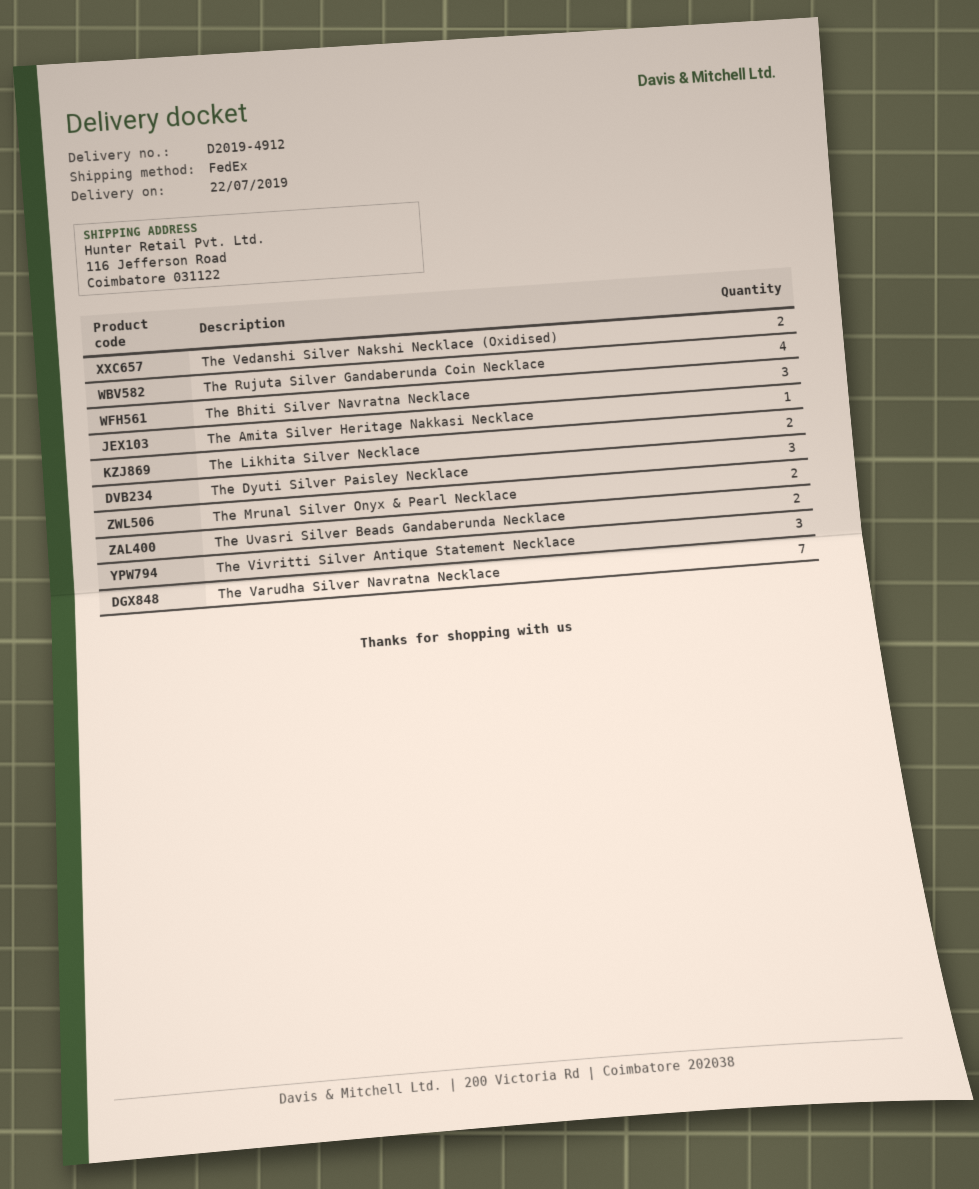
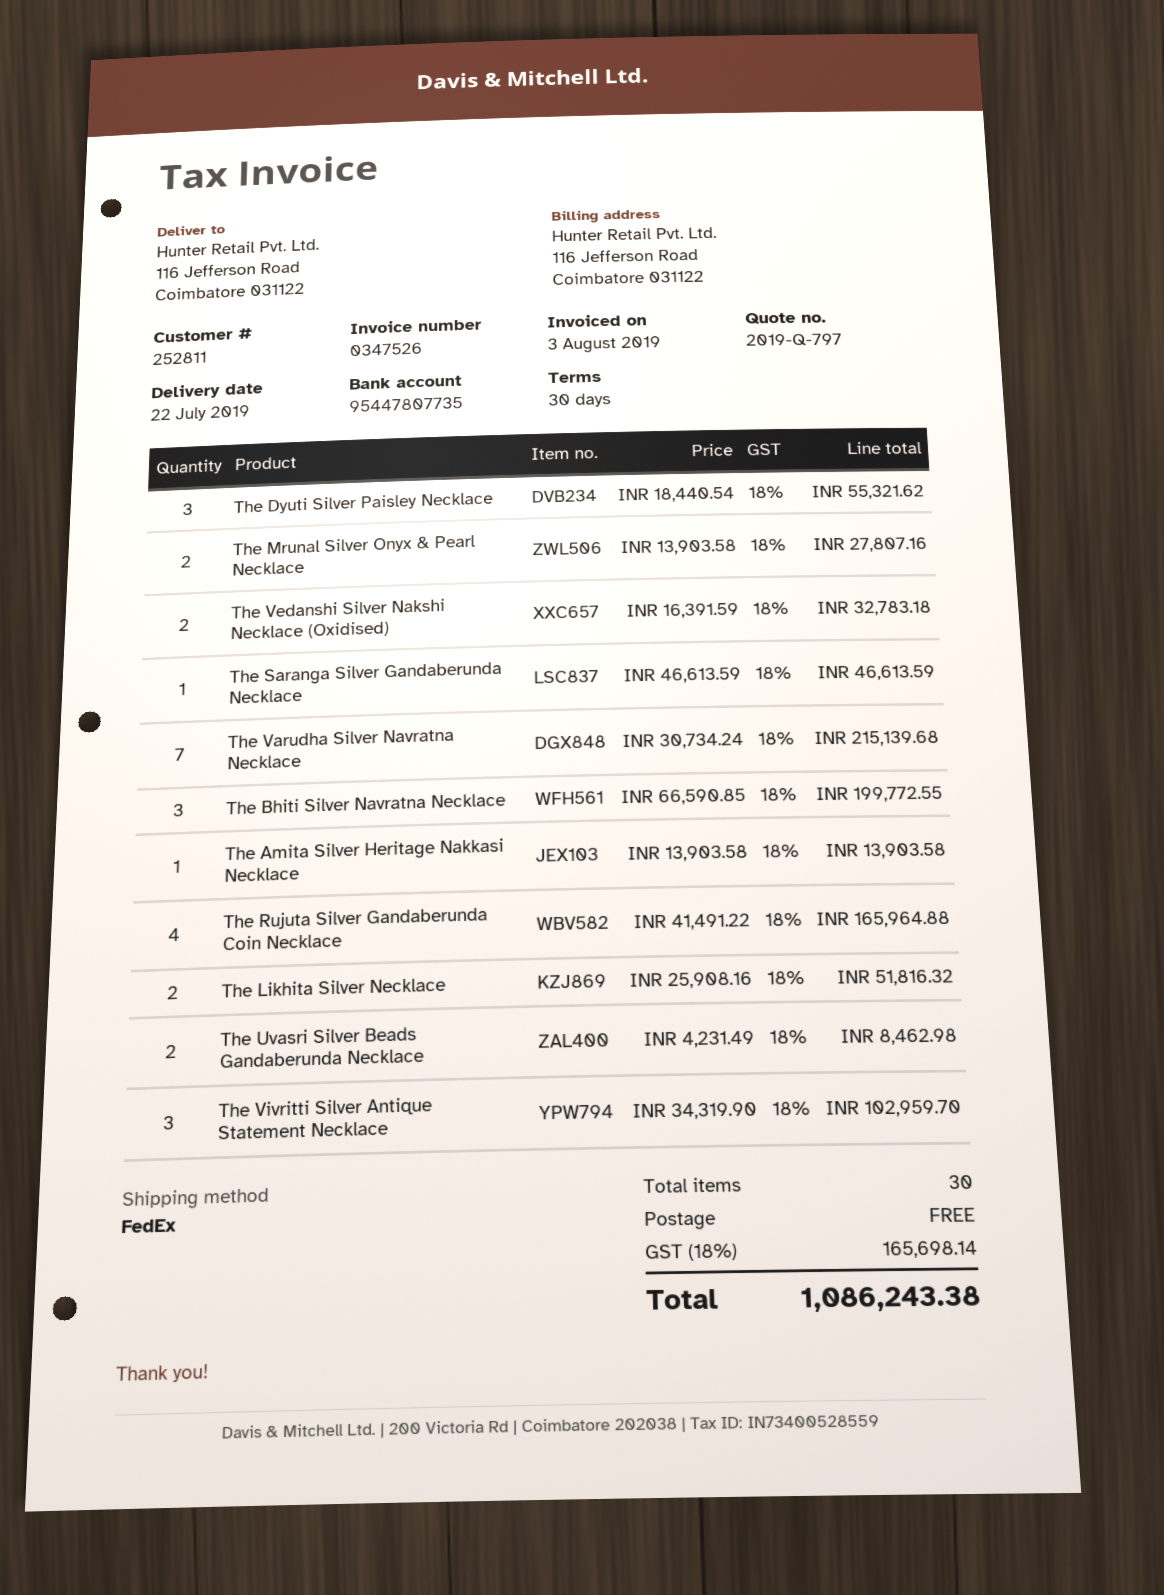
The Saranga Silver Gandaberunda Necklace: none -> 1

